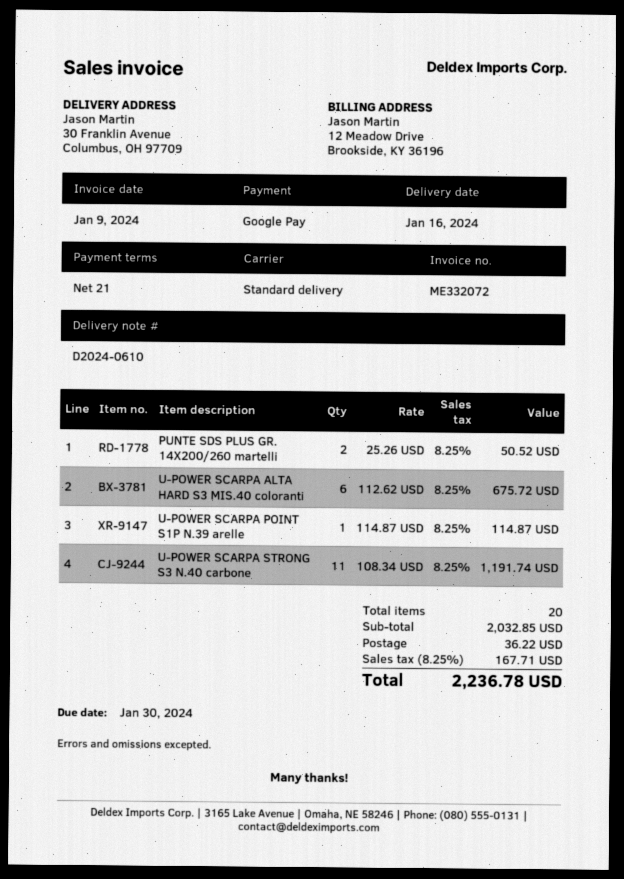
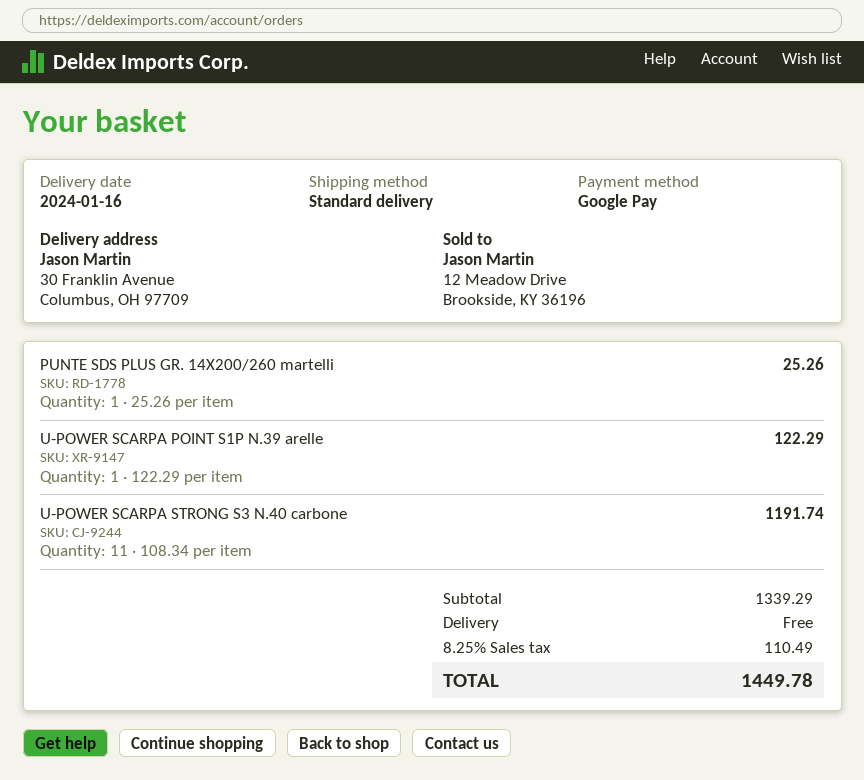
PUNTE SDS PLUS GR. 14X200/260 martelli: 2 x 25.26 = 50.52 -> 1 x 25.26 = 25.26
U-POWER SCARPA ALTA HARD S3 MIS.40 coloranti: 6 x 112.62 = 675.72 -> none
U-POWER SCARPA POINT S1P N.39 arelle: 1 x 114.87 = 114.87 -> 1 x 122.29 = 122.29
subtotal: 2032.85 -> 1339.29
shipping: 36.22 -> 0.00
tax: 8.25% = 167.71 -> 8.25% = 110.49
total: 2236.78 -> 1449.78

